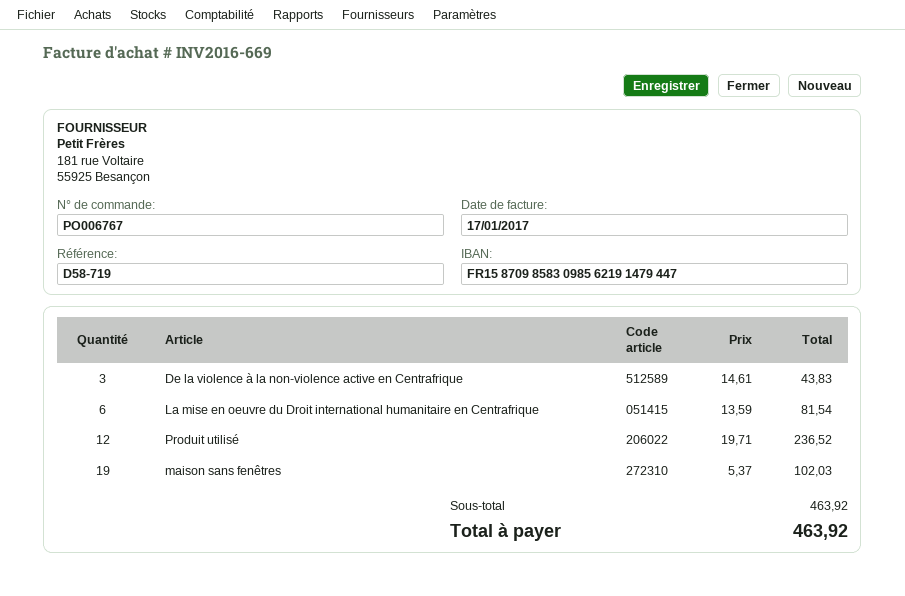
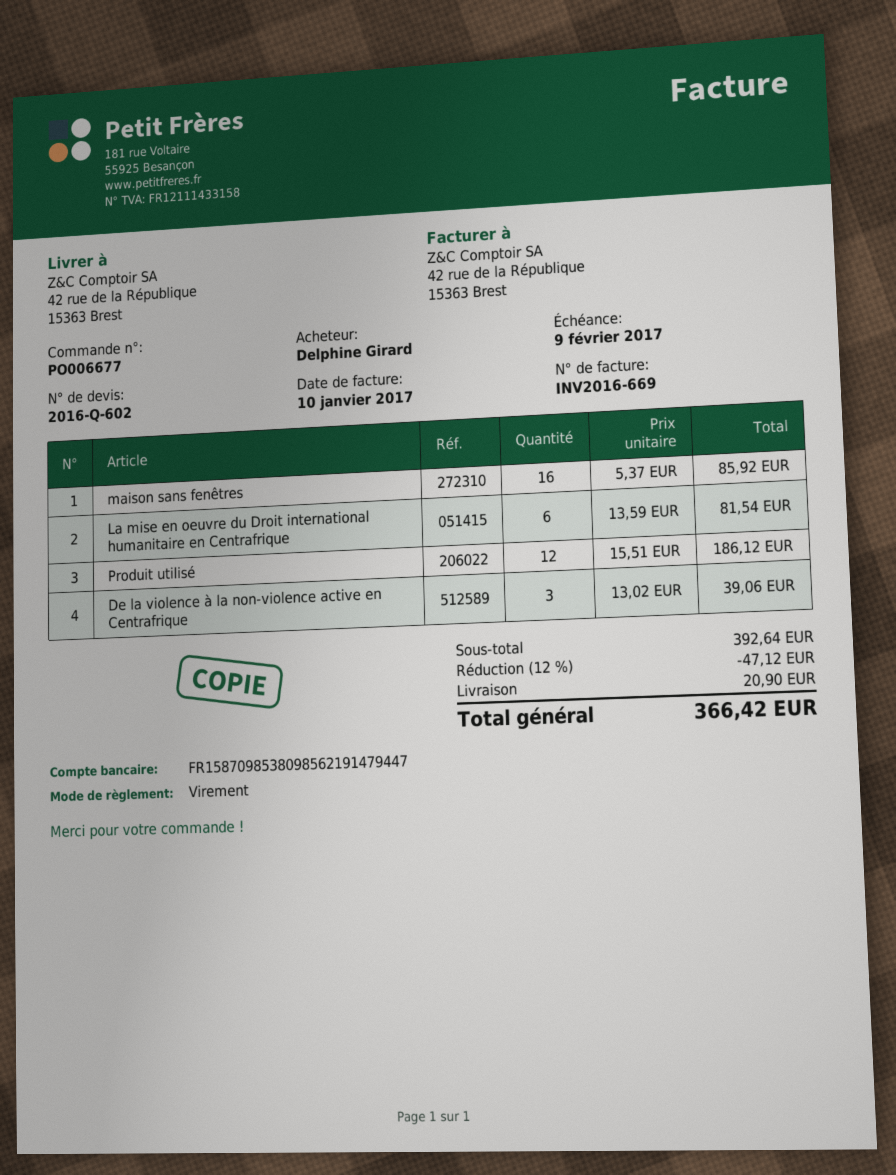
order number: PO006767 -> PO006677
invoice date: 2017-01-17 -> 2017-01-10
bank account: FR1587098583098562191479447 -> FR1587098538098562191479447
De la violence à la non-violence active en Centrafrique: 3 x 14.61 = 43.83 -> 3 x 13.02 = 39.06
Produit utilisé: 12 x 19.71 = 236.52 -> 12 x 15.51 = 186.12
maison sans fenêtres: 19 x 5.37 = 102.03 -> 16 x 5.37 = 85.92
subtotal: 463.92 -> 392.64
discount: none -> 12% = 47.12
shipping: none -> 20.90
total: 463.92 -> 366.42

